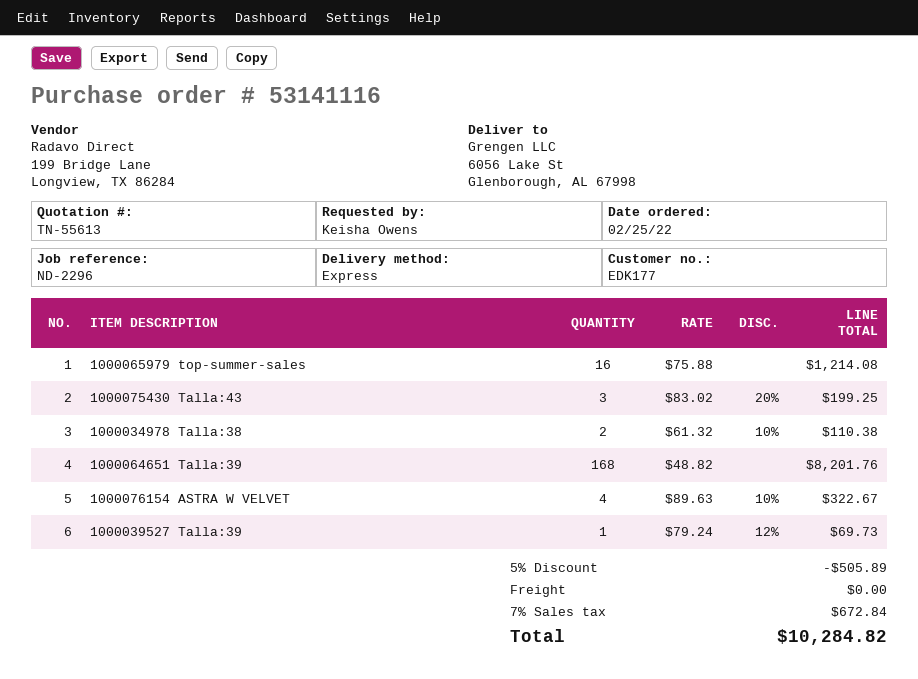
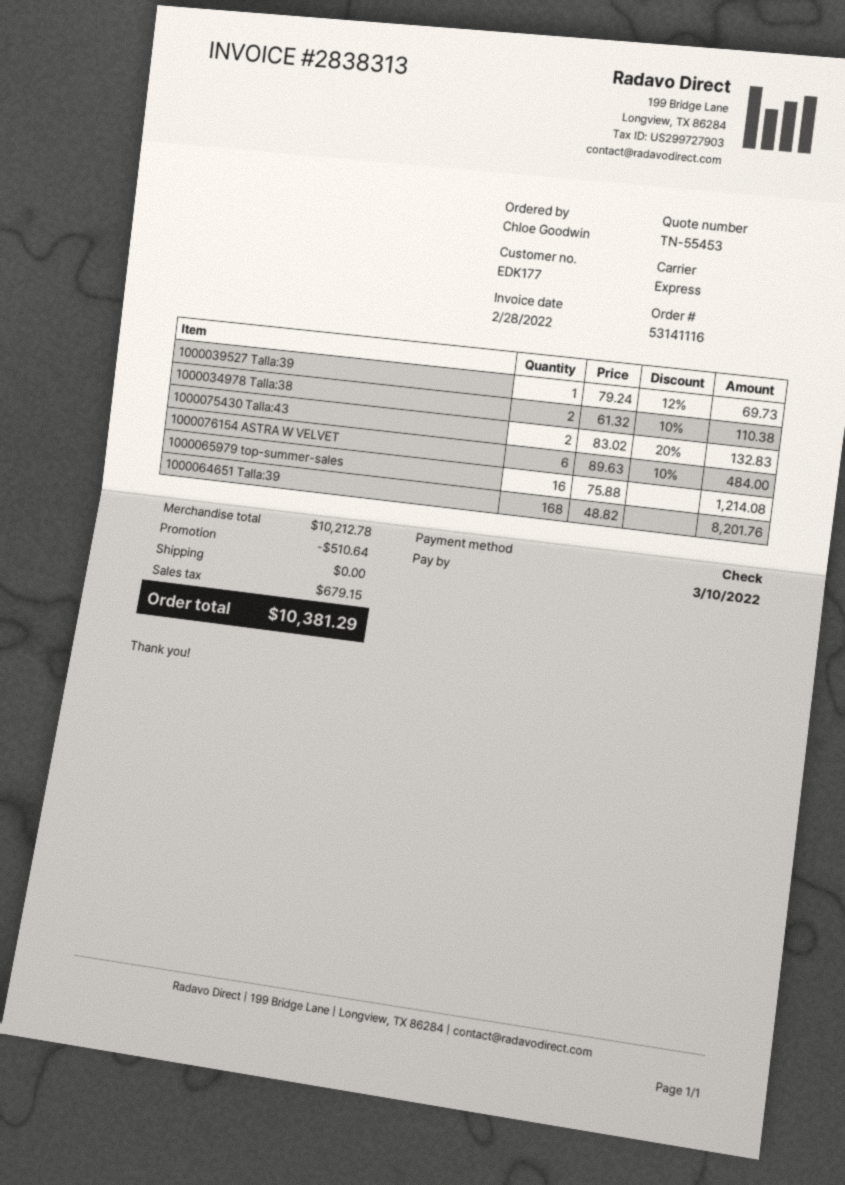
quote number: TN-55613 -> TN-55453
ordered by: Keisha Owens -> Chloe Goodwin
1000075430 Talla:43: 3 x 83.02 - 20% = 199.25 -> 2 x 83.02 - 20% = 132.83
1000076154 ASTRA W VELVET: 4 x 89.63 - 10% = 322.67 -> 6 x 89.63 - 10% = 484.00
discount: 505.89 -> 510.64
tax: 672.84 -> 679.15
total: 10284.82 -> 10381.29

